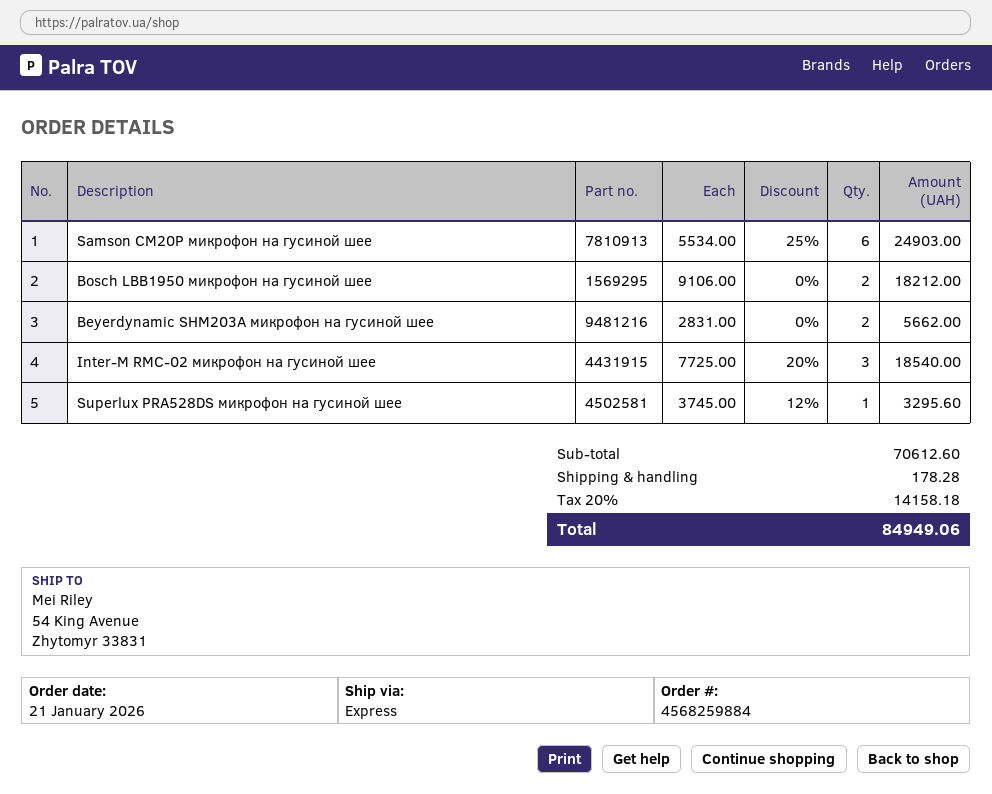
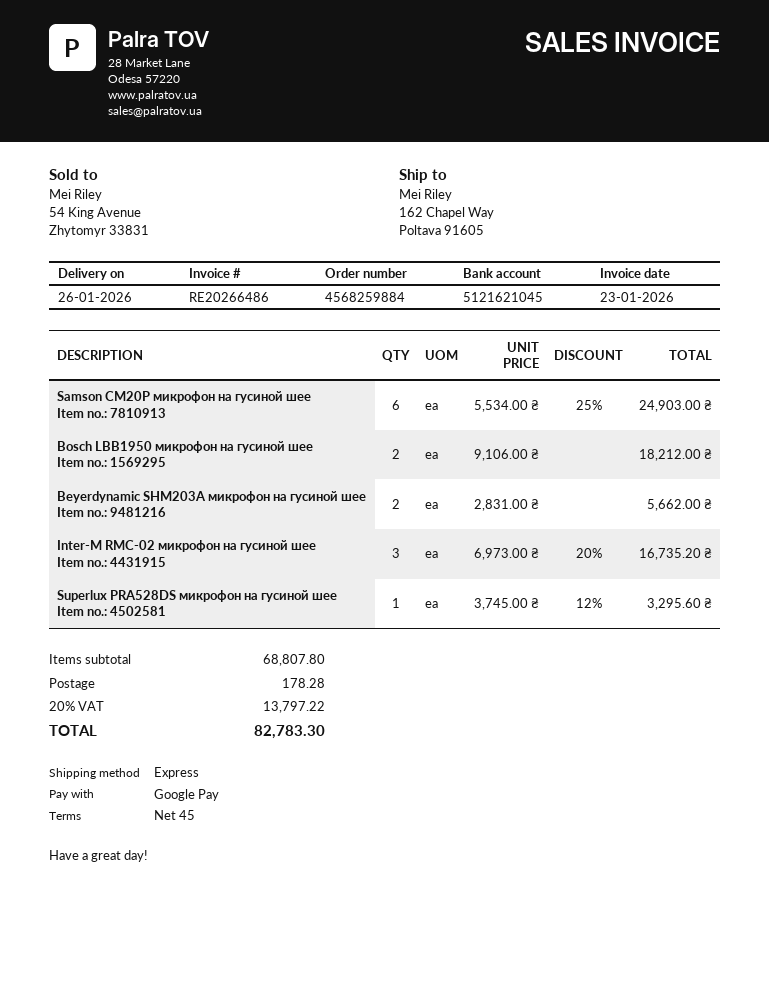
ship to: 54 King Avenue, Zhytomyr 33831 -> 162 Chapel Way, Poltava 91605
Inter-M RMC-02 микрофон на гусиной шее: 3 x 7725.00 - 20% = 18540.00 -> 3 x 6973.00 - 20% = 16735.20
subtotal: 70612.60 -> 68807.80
tax: 20% = 14158.18 -> 20% = 13797.22
total: 84949.06 -> 82783.30

